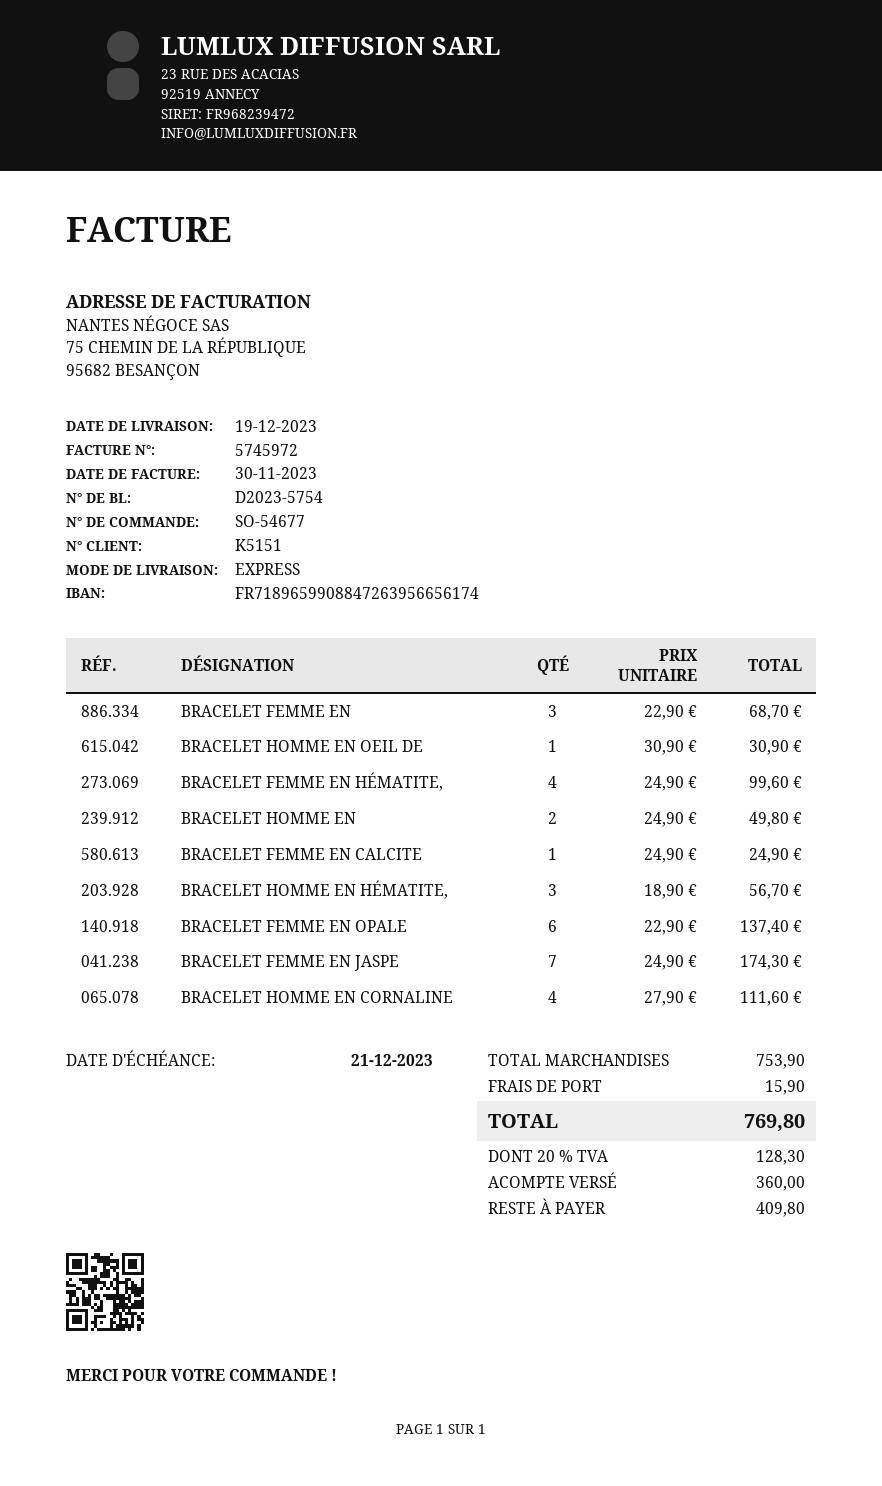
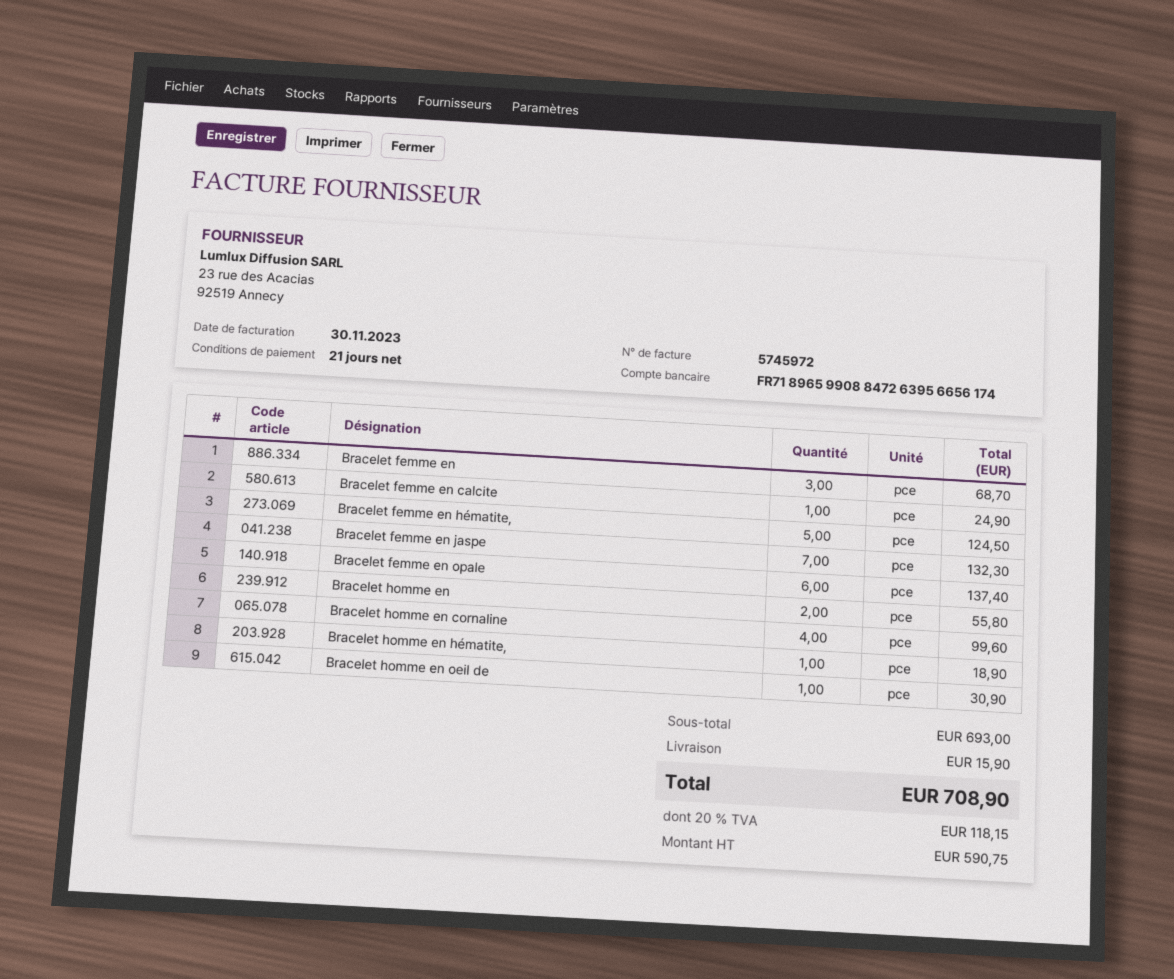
BRACELET FEMME EN HÉMATITE,: 4 for 99.60 -> 5 for 124.50
BRACELET HOMME EN: 2 for 49.80 -> 2 for 55.80
BRACELET HOMME EN HÉMATITE,: 3 for 56.70 -> 1 for 18.90
BRACELET FEMME EN JASPE: 7 for 174.30 -> 7 for 132.30
BRACELET HOMME EN CORNALINE: 4 for 111.60 -> 4 for 99.60
subtotal: 753.90 -> 693.00
tax: 20% = 128.30 -> 20% = 118.15
total: 769.80 -> 708.90

